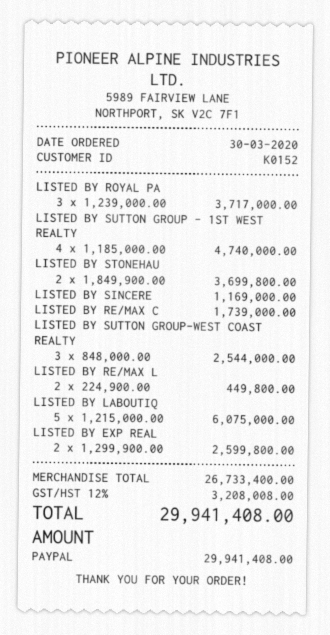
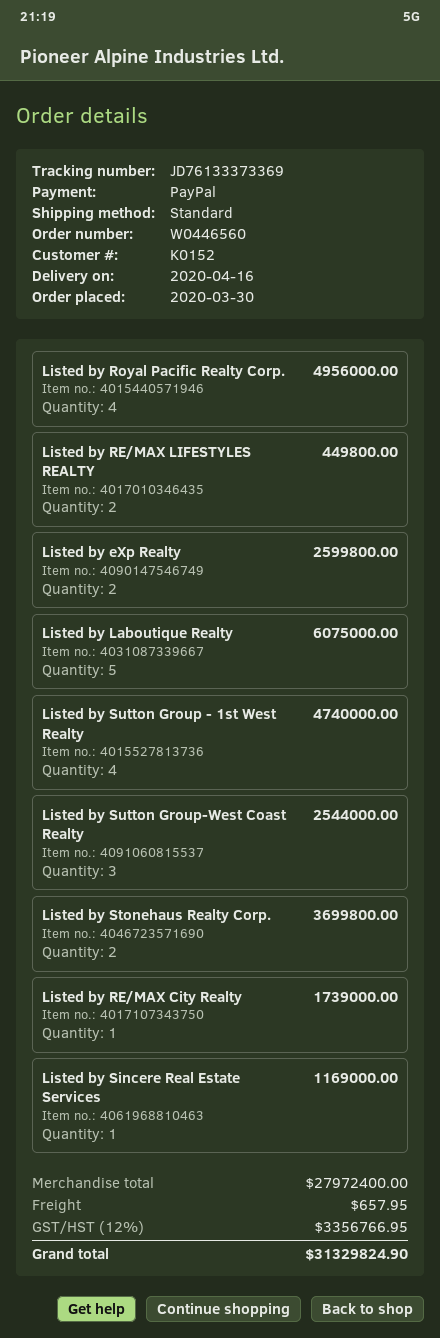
LISTED BY ROYAL PA: 3 for 3717000.00 -> 4 for 4956000.00
subtotal: 26733400.00 -> 27972400.00
shipping: none -> 657.95
tax: 12% = 3208008.00 -> 12% = 3356766.95
total: 29941408.00 -> 31329824.90

